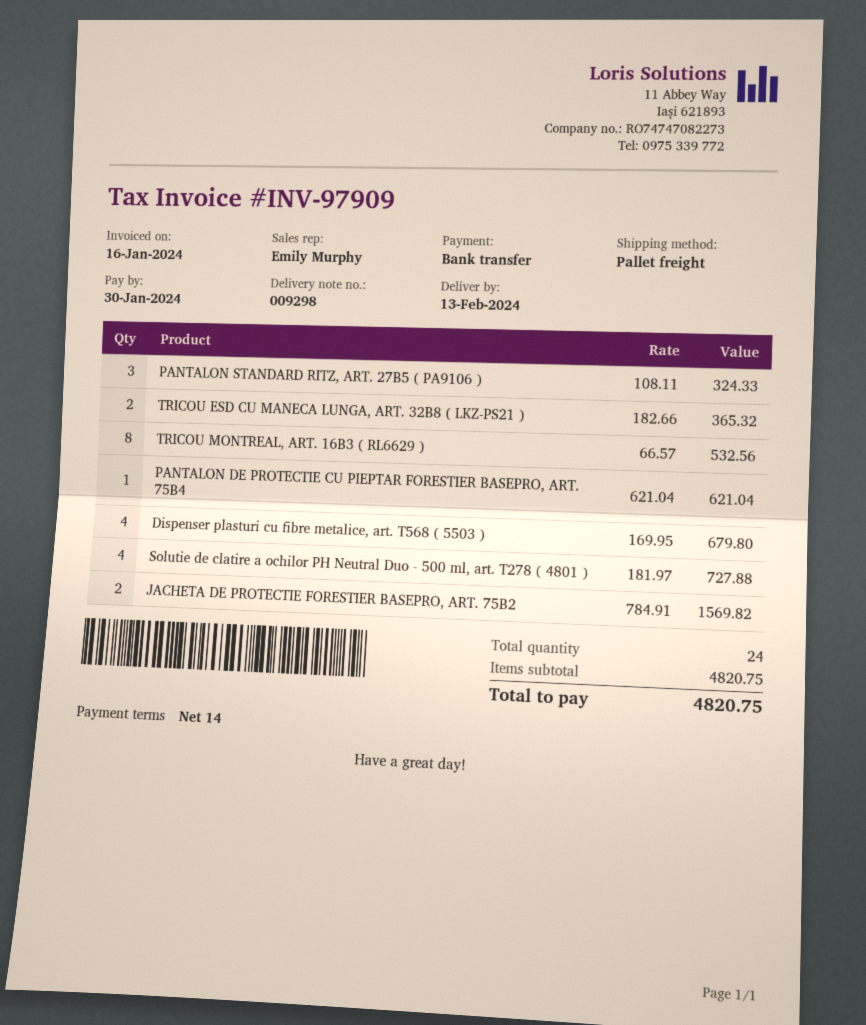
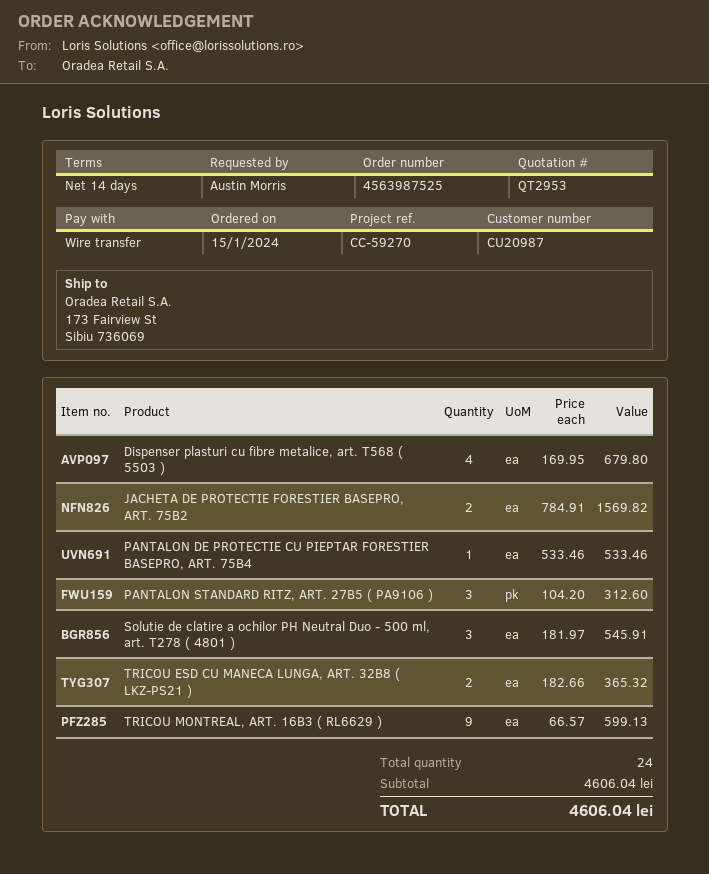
PANTALON STANDARD RITZ, ART. 27B5 ( PA9106 ): 3 x 108.11 = 324.33 -> 3 x 104.20 = 312.60
TRICOU MONTREAL, ART. 16B3 ( RL6629 ): 8 x 66.57 = 532.56 -> 9 x 66.57 = 599.13
PANTALON DE PROTECTIE CU PIEPTAR FORESTIER BASEPRO, ART. 75B4: 1 x 621.04 = 621.04 -> 1 x 533.46 = 533.46
Solutie de clatire a ochilor PH Neutral Duo - 500 ml, art. T278 ( 4801 ): 4 x 181.97 = 727.88 -> 3 x 181.97 = 545.91
subtotal: 4820.75 -> 4606.04
total: 4820.75 -> 4606.04

